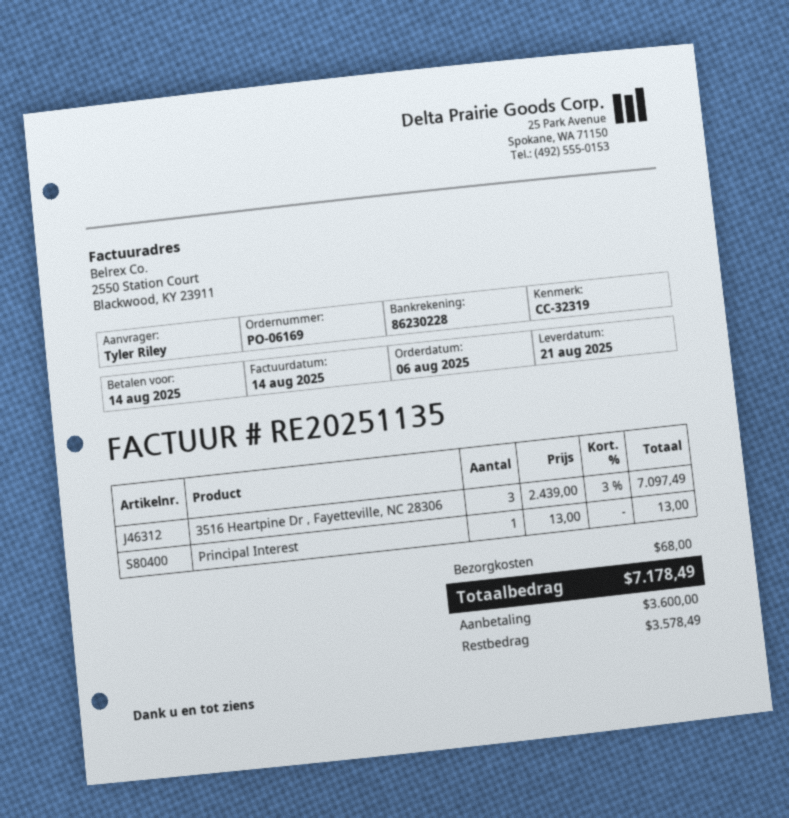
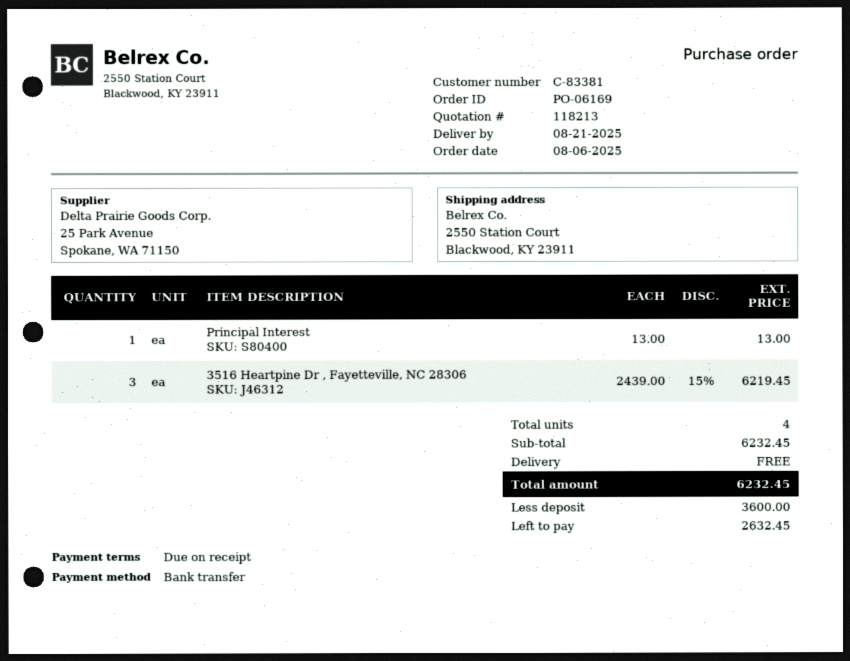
3516 Heartpine Dr , Fayetteville, NC 28306: 3 x 2439.00 - 3% = 7097.49 -> 3 x 2439.00 - 15% = 6219.45
shipping: 68.00 -> 0.00
total: 7178.49 -> 6232.45
balance: 3578.49 -> 2632.45

